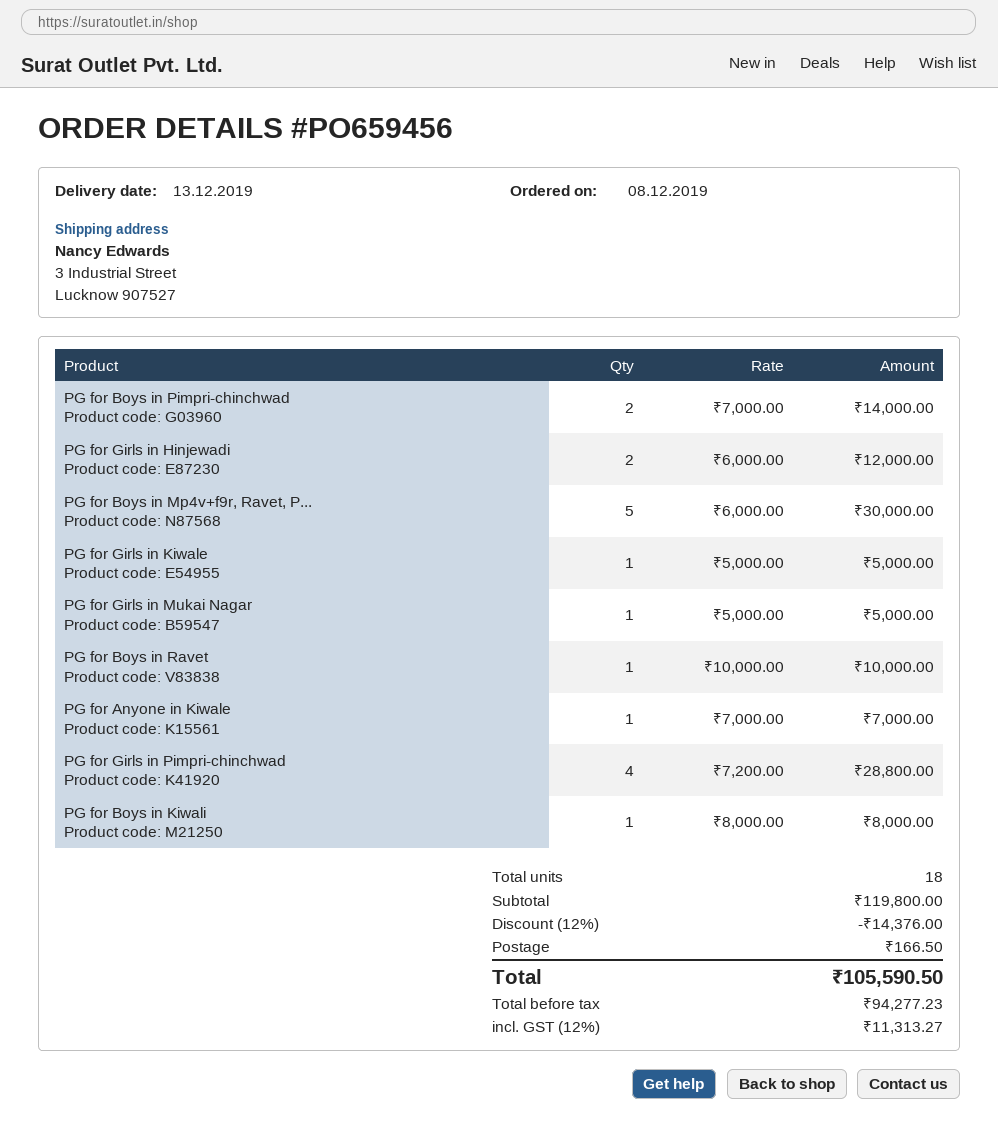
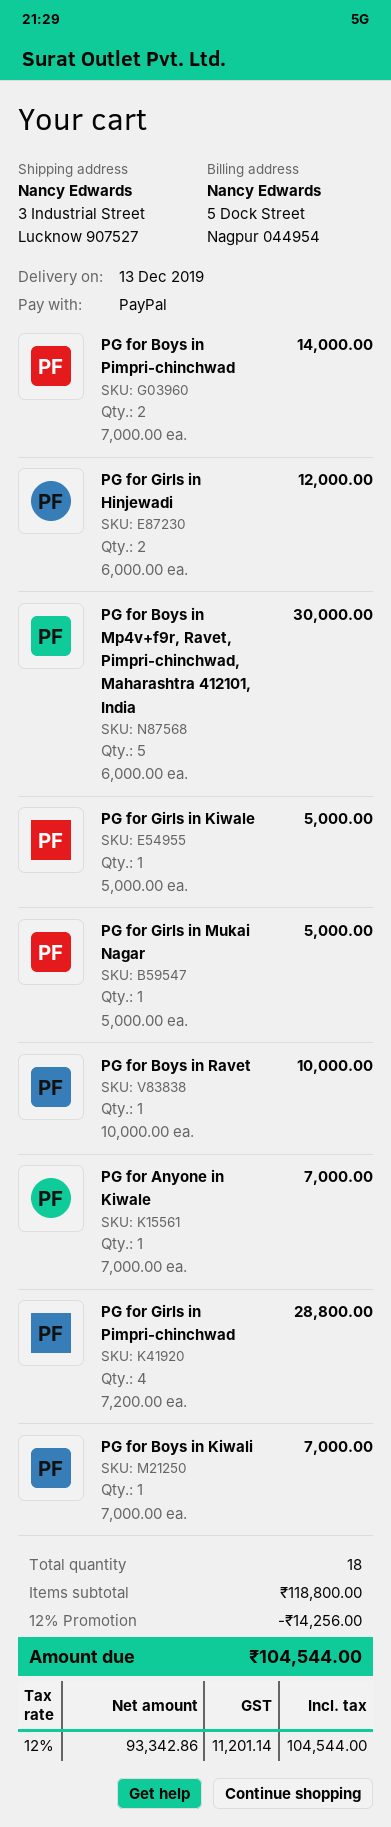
PG for Boys in Kiwali: 1 x 8000.00 = 8000.00 -> 1 x 7000.00 = 7000.00
subtotal: 119800.00 -> 118800.00
discount: 12% = 14376.00 -> 12% = 14256.00
shipping: 166.50 -> none
net: 94277.23 -> 93342.86
tax: 12% = 11313.27 -> 12% = 11201.14
total: 105590.50 -> 104544.00

